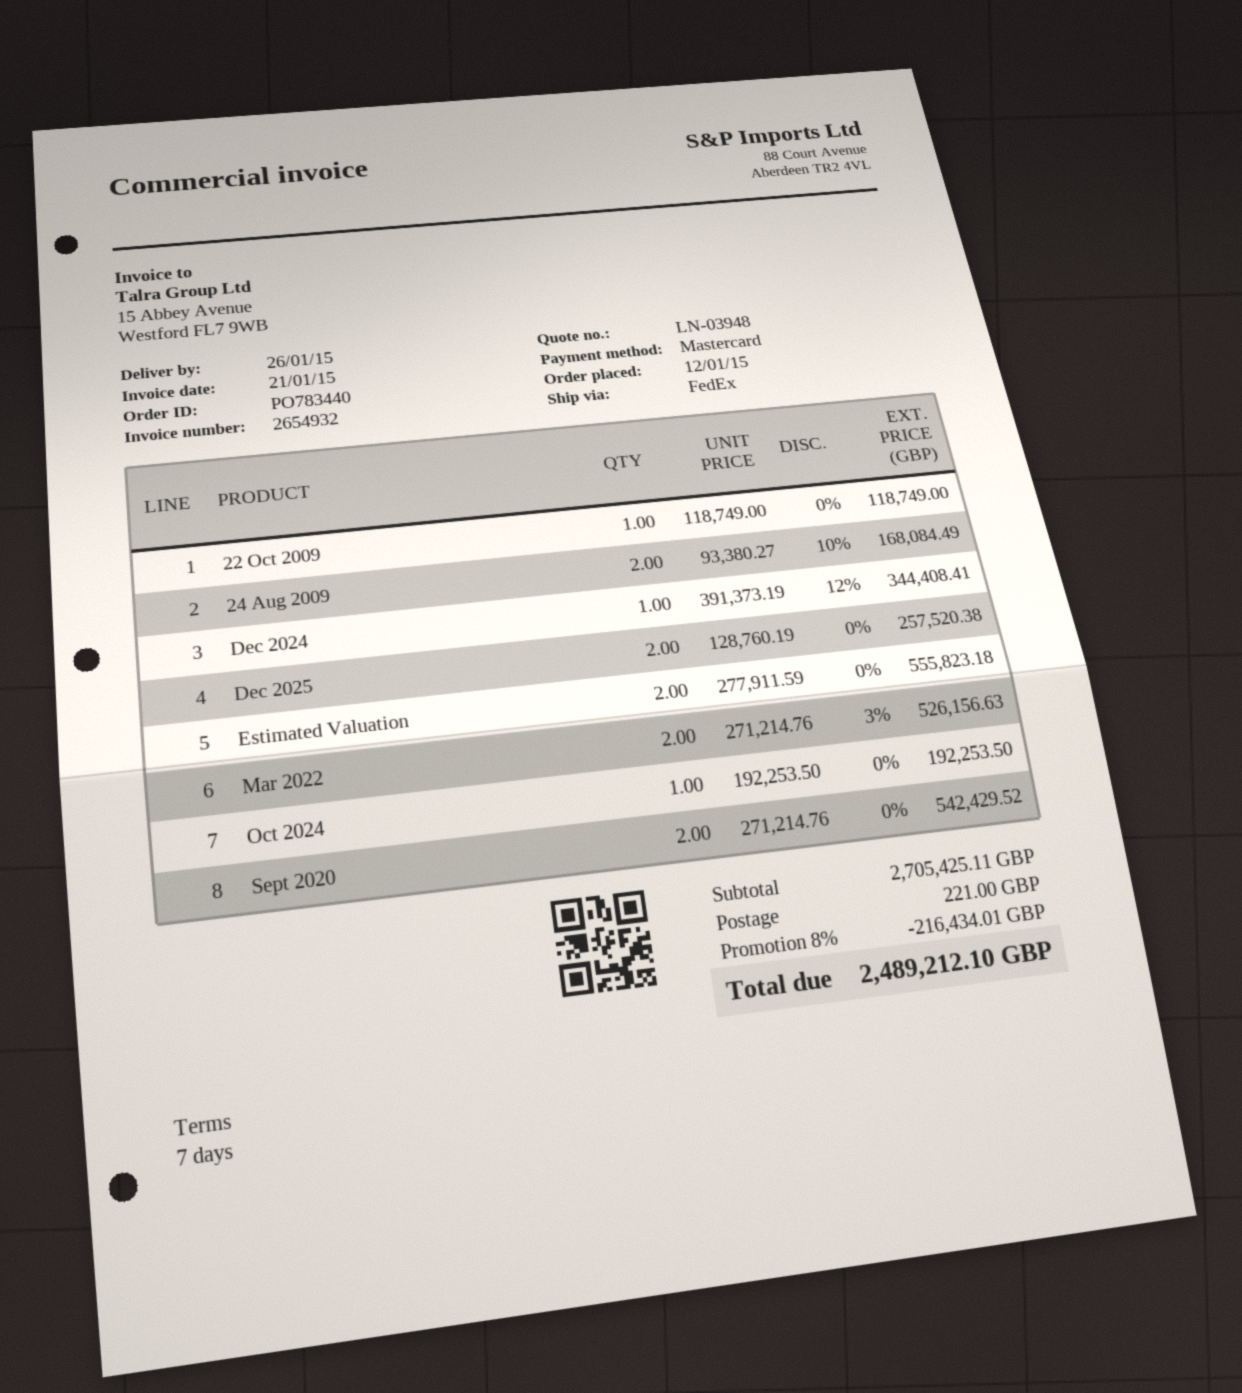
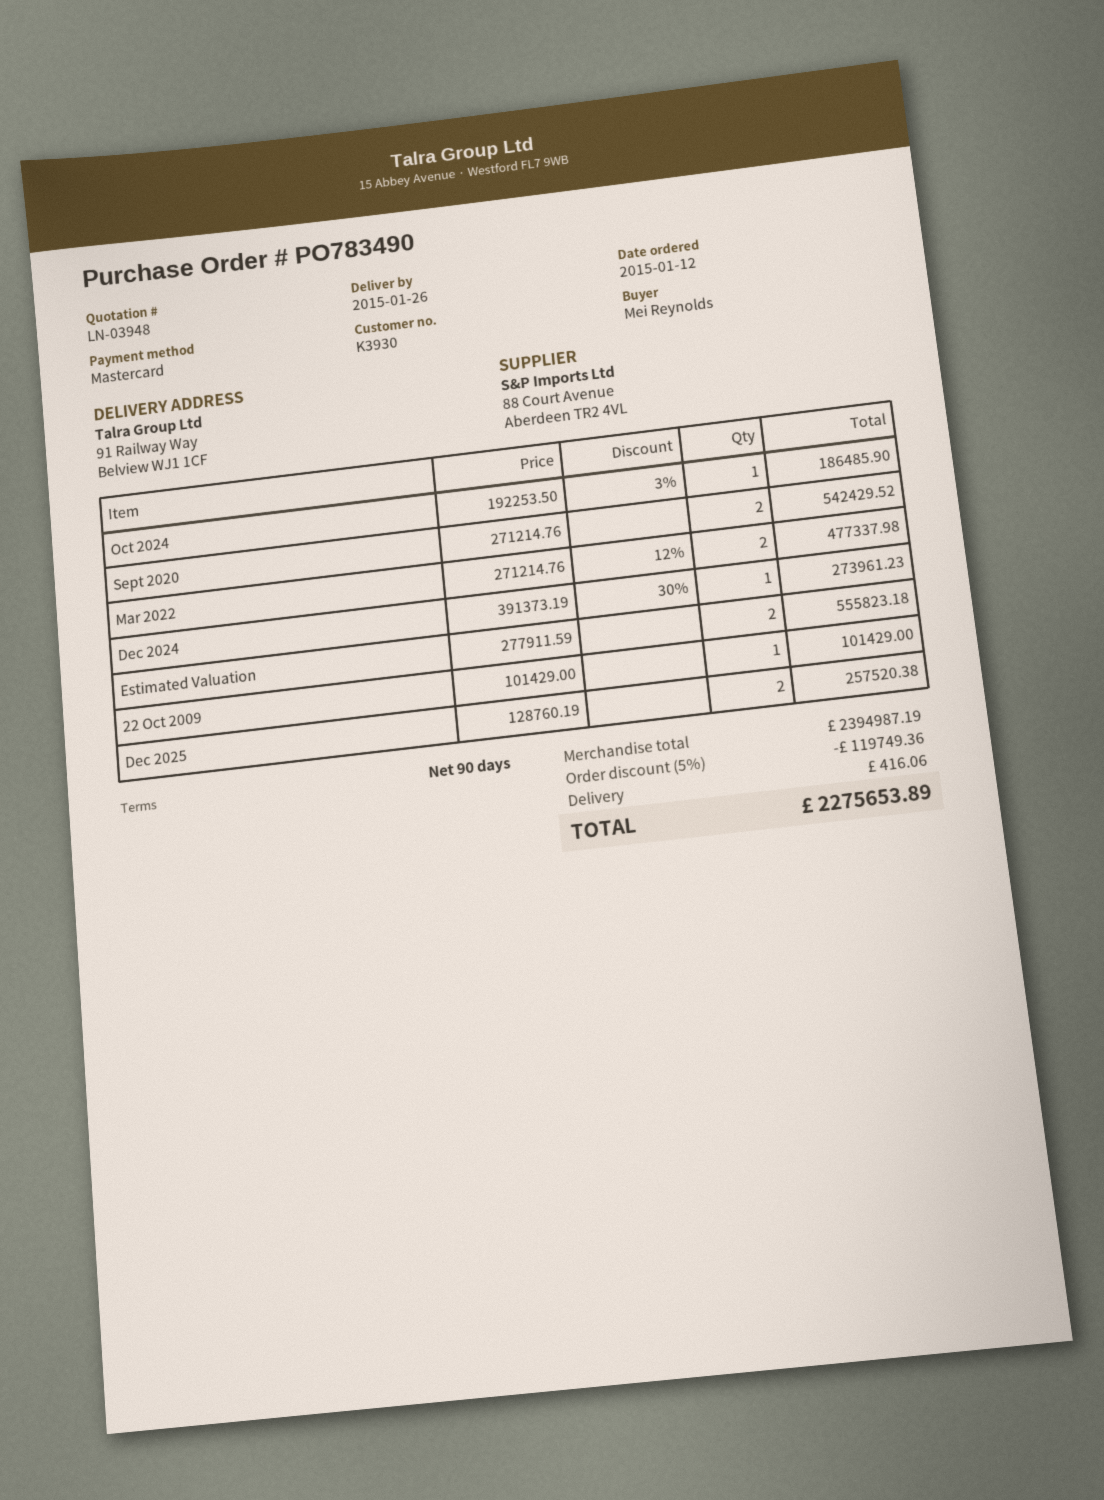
order number: PO783440 -> PO783490
payment terms: 7 days -> 90 days
22 Oct 2009: 1 x 118749.00 = 118749.00 -> 1 x 101429.00 = 101429.00
24 Aug 2009: 2 x 93380.27 - 10% = 168084.49 -> none
Dec 2024: 1 x 391373.19 - 12% = 344408.41 -> 1 x 391373.19 - 30% = 273961.23
Mar 2022: 2 x 271214.76 - 3% = 526156.63 -> 2 x 271214.76 - 12% = 477337.98
Oct 2024: 1 x 192253.50 = 192253.50 -> 1 x 192253.50 - 3% = 186485.90
subtotal: 2705425.11 -> 2394987.19
discount: 8% = 216434.01 -> 5% = 119749.36
shipping: 221.00 -> 416.06
total: 2489212.10 -> 2275653.89

